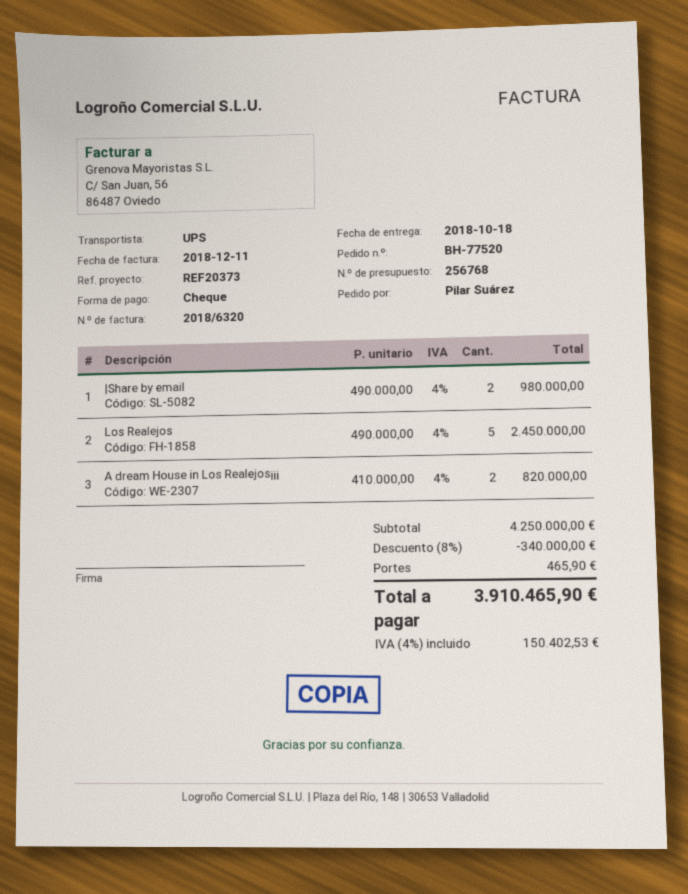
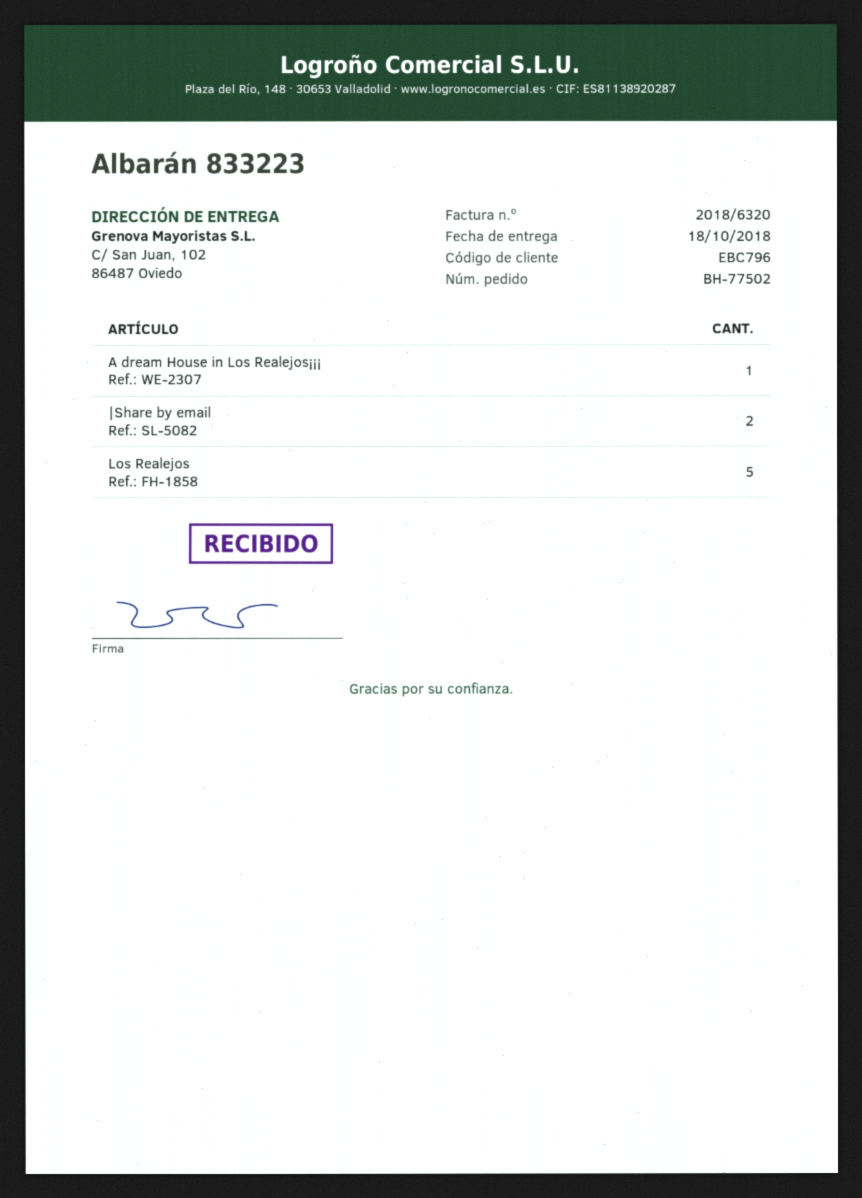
order number: BH-77520 -> BH-77502
A dream House in Los Realejos¡¡¡: 2 -> 1

